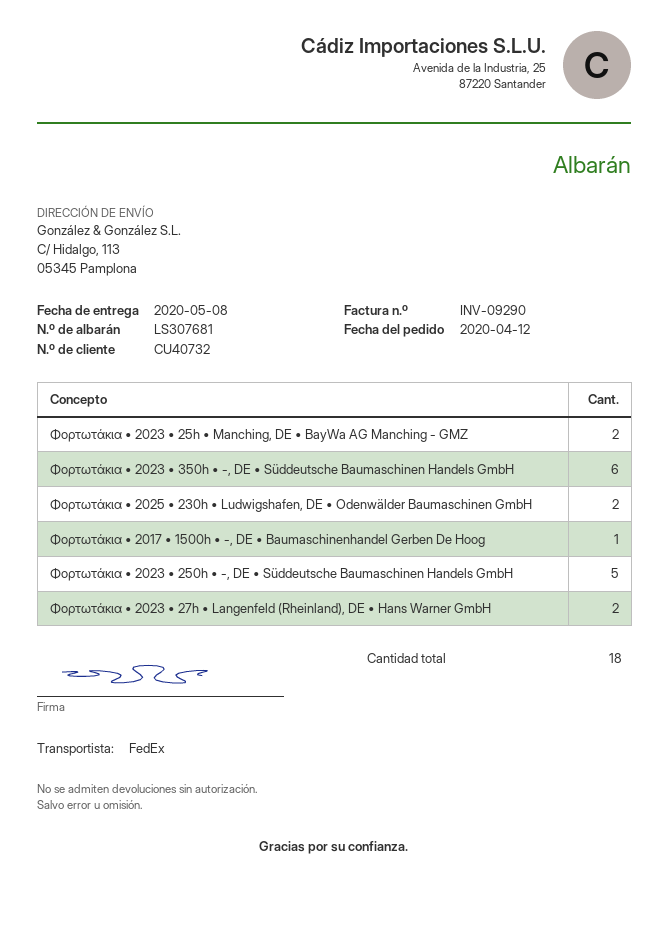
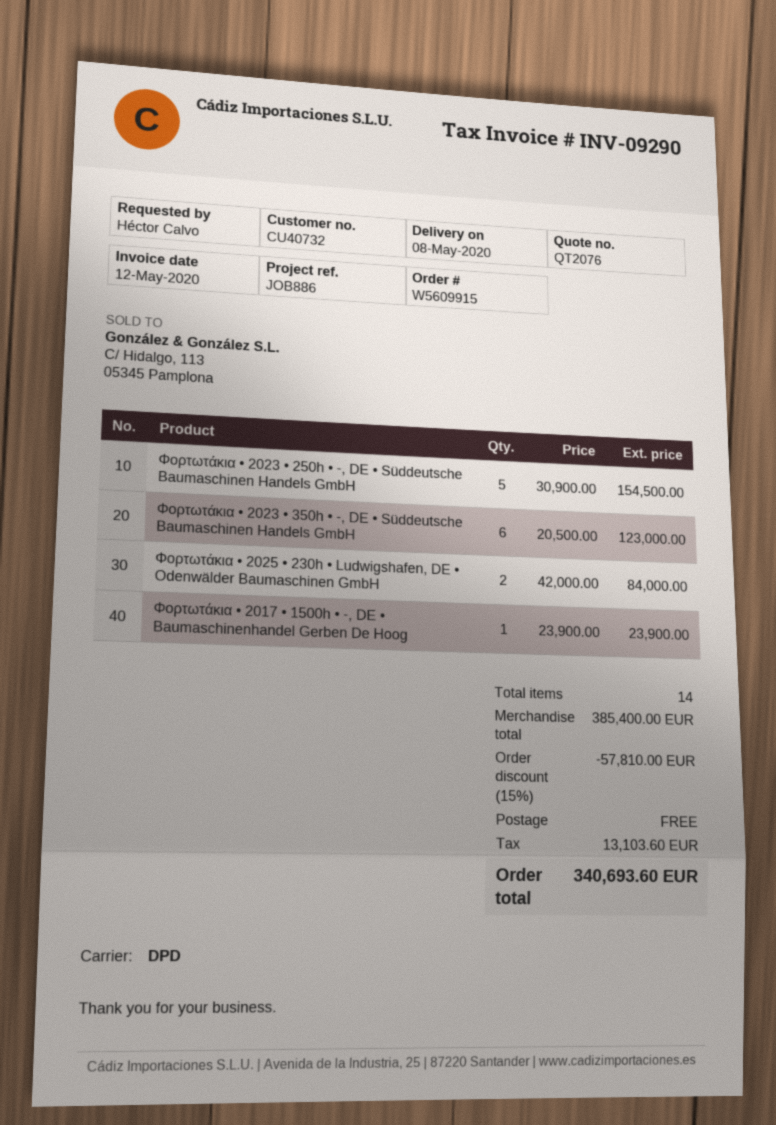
shipping method: FedEx -> DPD
Φορτωτάκια • 2023 • 25h • Manching, DE • BayWa AG Manching - GMZ: 2 -> none
Φορτωτάκια • 2023 • 27h • Langenfeld (Rheinland), DE • Hans Warner GmbH: 2 -> none
total quantity: 18 -> 14

